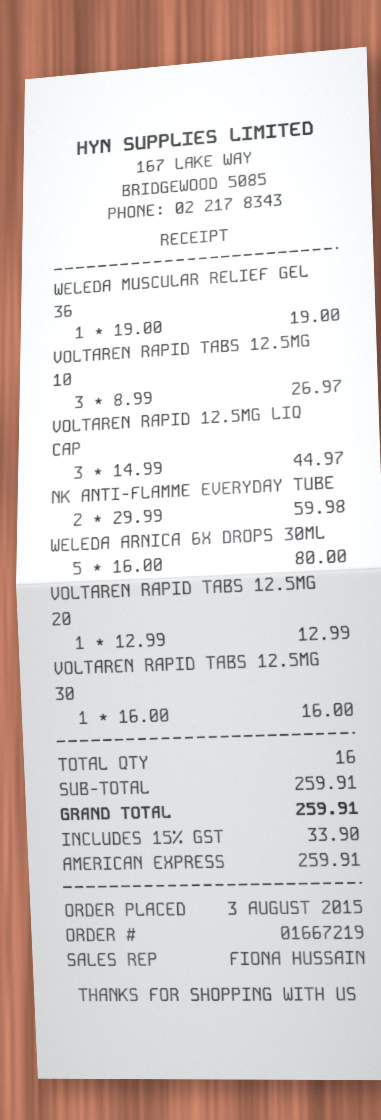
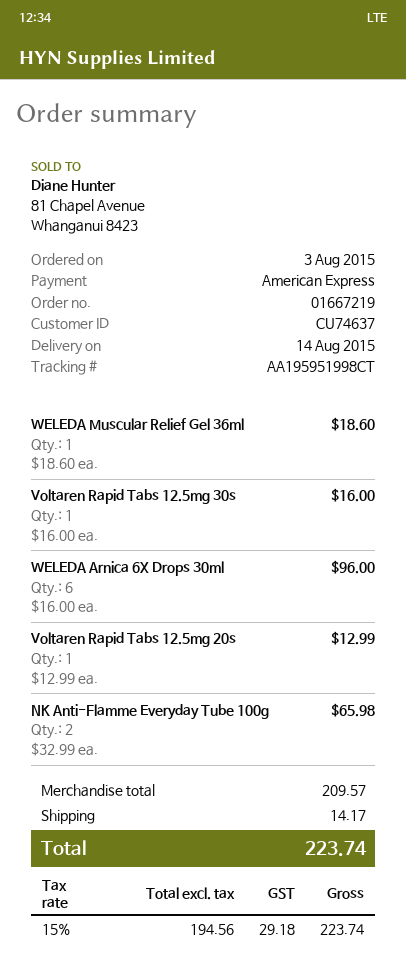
WELEDA MUSCULAR RELIEF GEL 36: 1 x 19.00 = 19.00 -> 1 x 18.60 = 18.60
VOLTAREN RAPID TABS 12.5MG 10: 3 x 8.99 = 26.97 -> none
VOLTAREN RAPID 12.5MG LIQ CAP: 3 x 14.99 = 44.97 -> none
NK ANTI-FLAMME EVERYDAY TUBE: 2 x 29.99 = 59.98 -> 2 x 32.99 = 65.98
WELEDA ARNICA 6X DROPS 30ML: 5 x 16.00 = 80.00 -> 6 x 16.00 = 96.00
subtotal: 259.91 -> 209.57
shipping: none -> 14.17
tax: 15% = 33.90 -> 15% = 29.18
total: 259.91 -> 223.74

